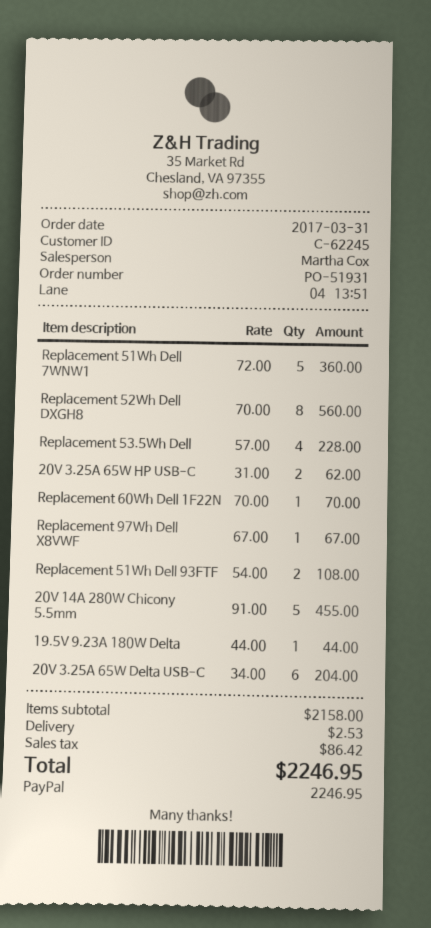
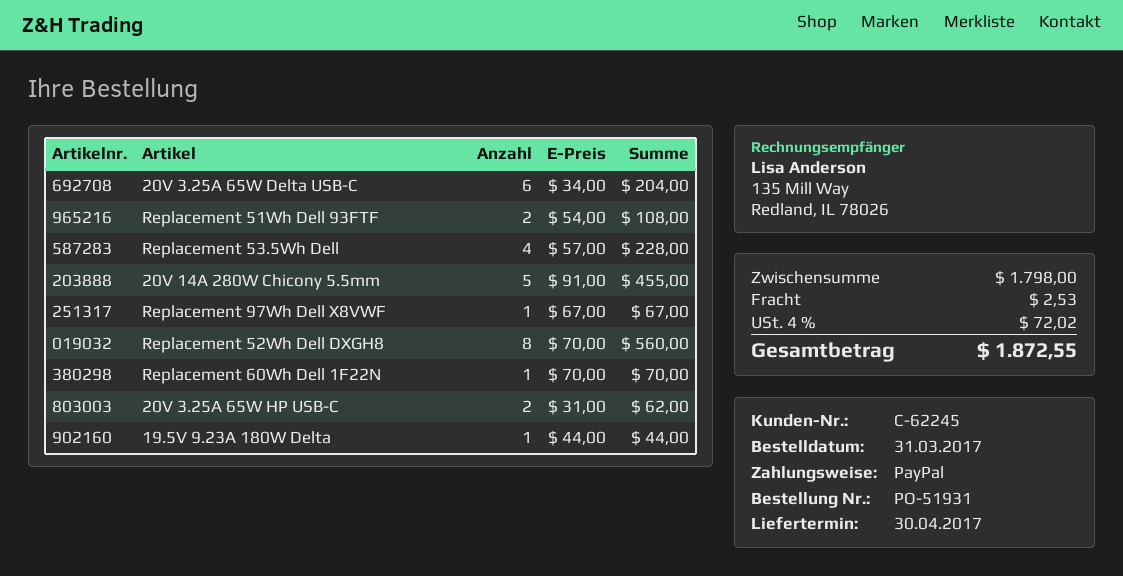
Replacement 51Wh Dell 7WNW1: 5 x 72.00 = 360.00 -> none
subtotal: 2158.00 -> 1798.00
tax: 86.42 -> 72.02
total: 2246.95 -> 1872.55

